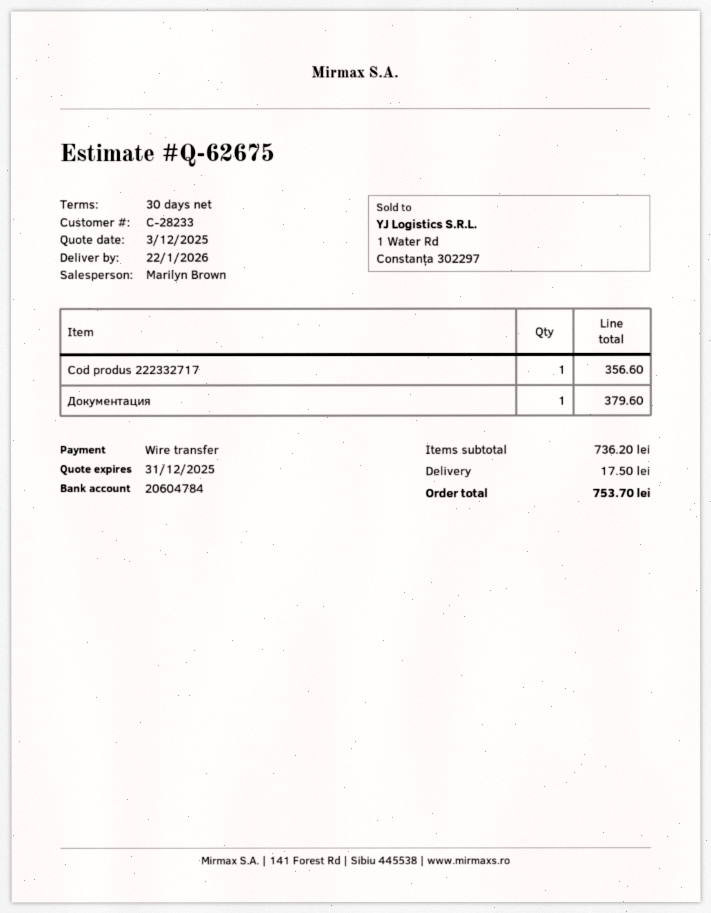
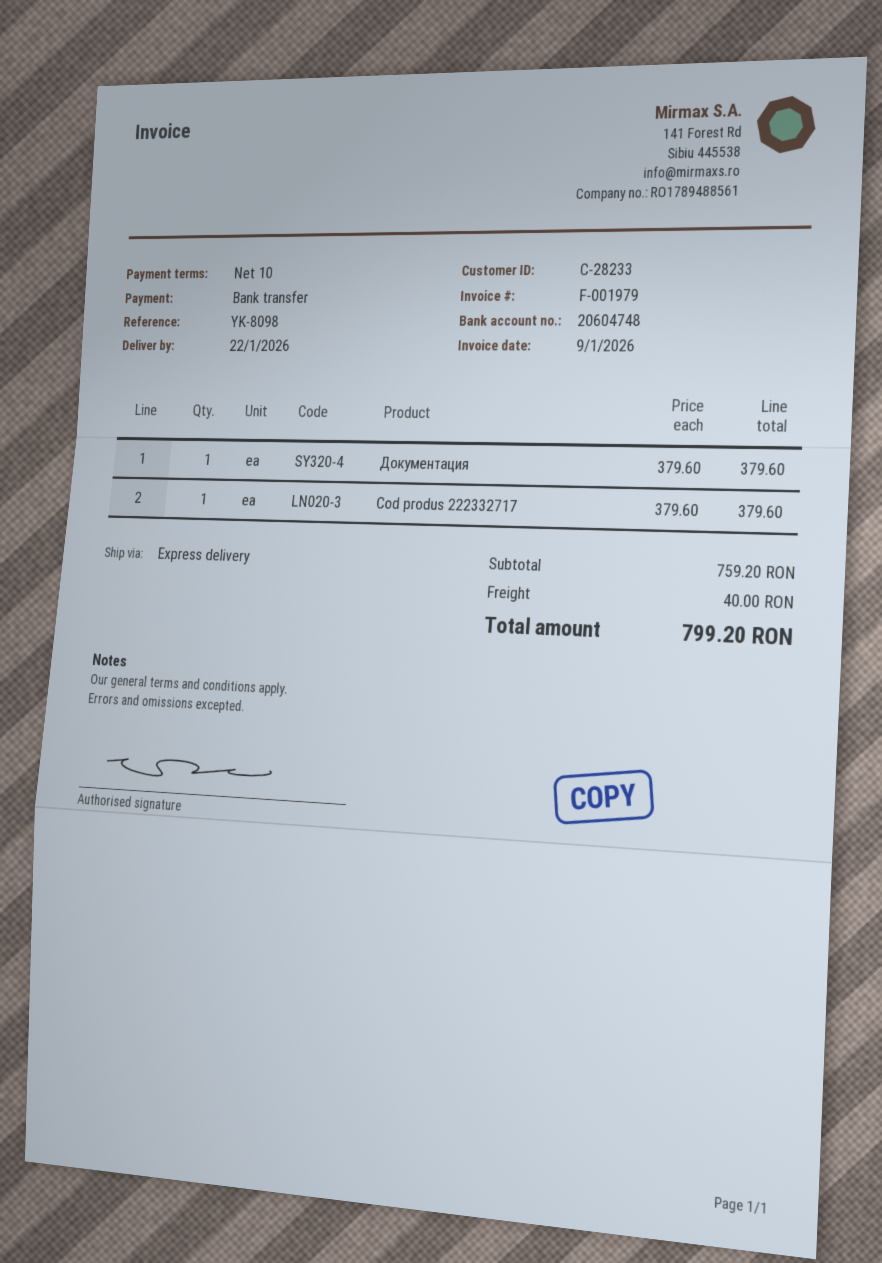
payment terms: 30 days -> 10 days
bank account: 20604784 -> 20604748
Cod produs 222332717: 1 for 356.60 -> 1 for 379.60
subtotal: 736.20 -> 759.20
shipping: 17.50 -> 40.00
total: 753.70 -> 799.20

